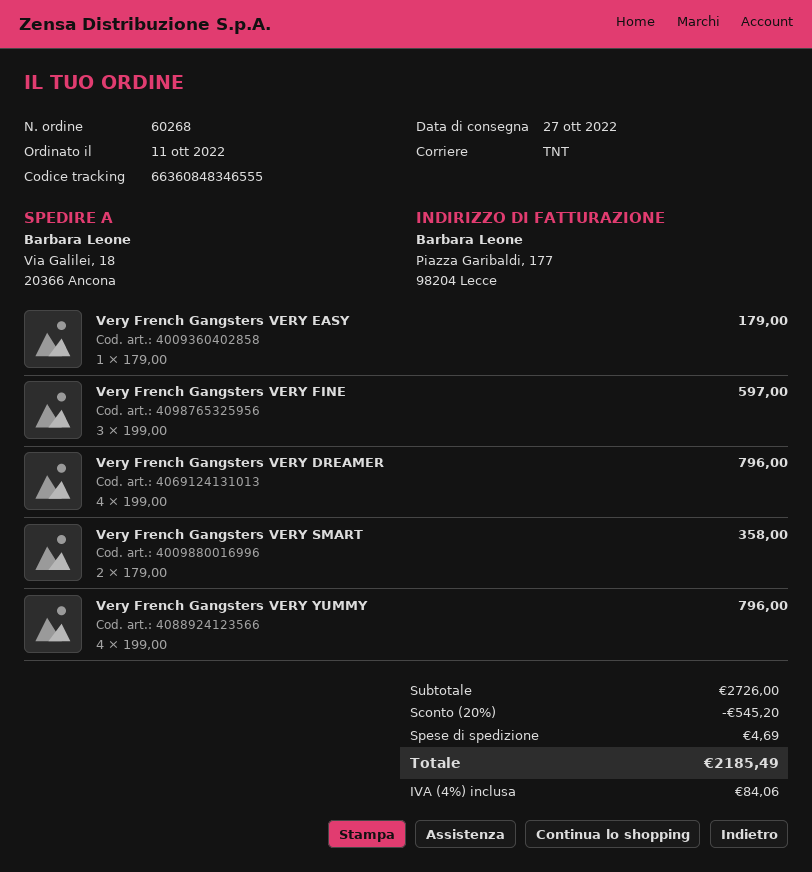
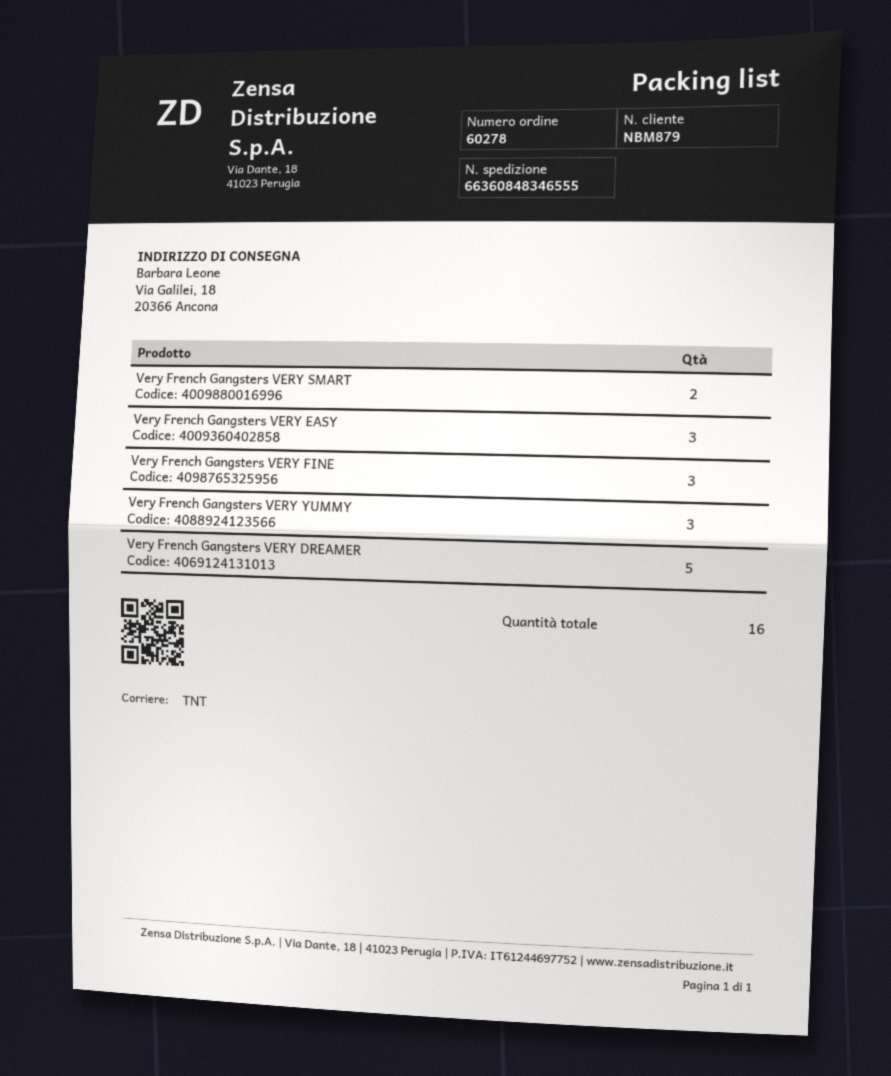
order number: 60268 -> 60278
Very French Gangsters VERY EASY: 1 -> 3
Very French Gangsters VERY DREAMER: 4 -> 5
Very French Gangsters VERY YUMMY: 4 -> 3

